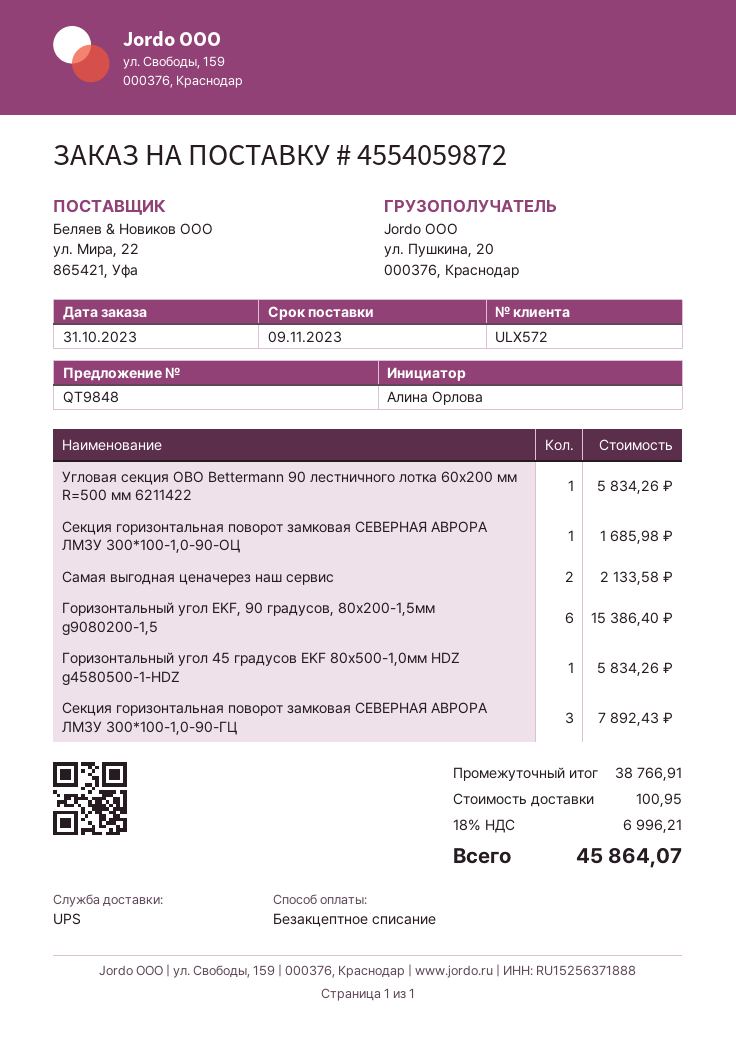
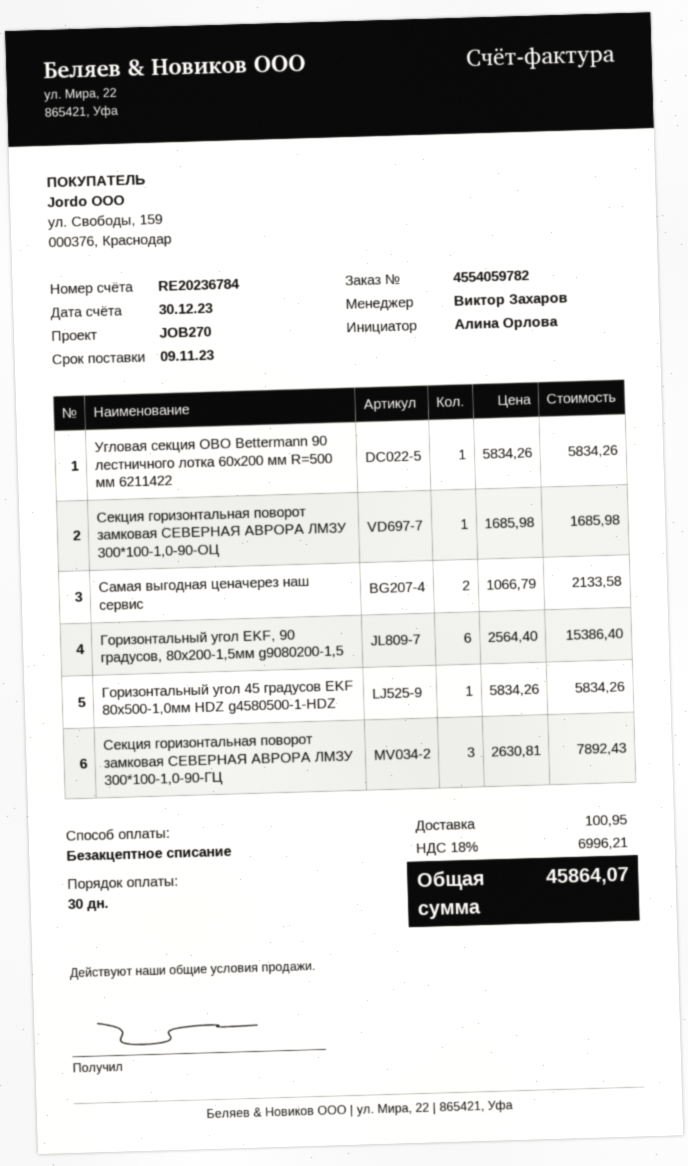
order number: 4554059872 -> 4554059782

